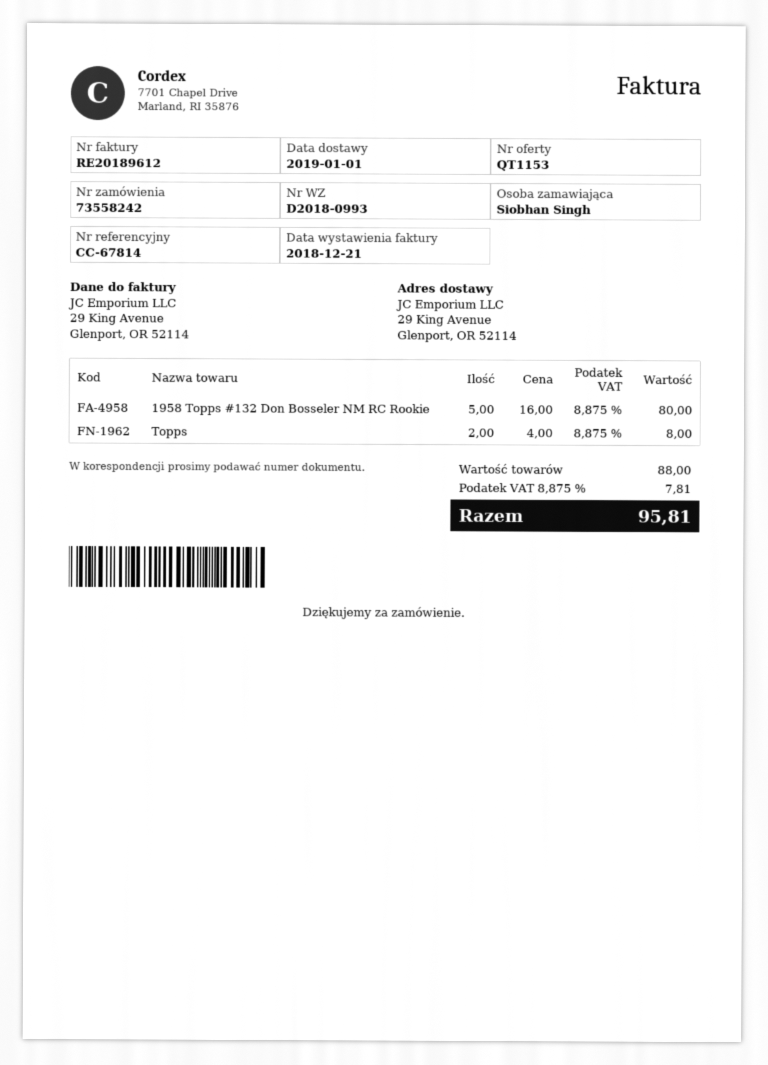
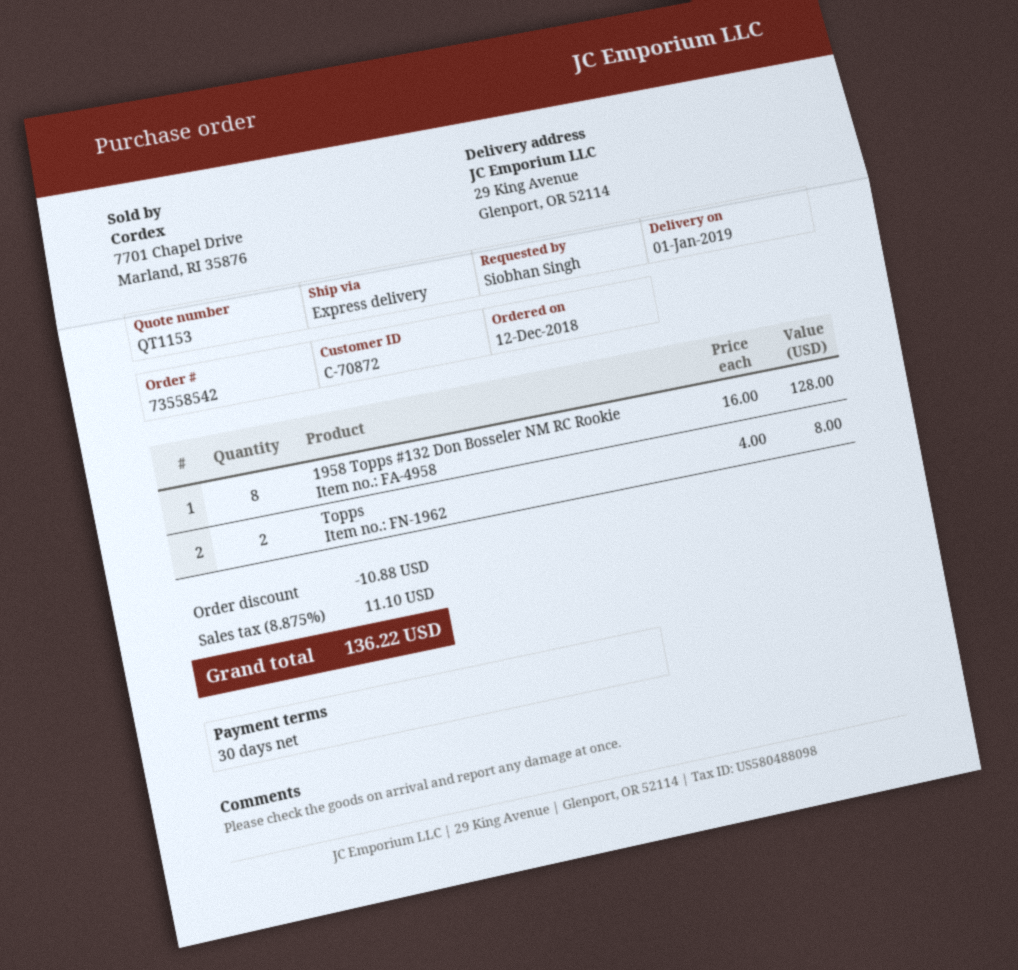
order number: 73558242 -> 73558542
1958 Topps #132 Don Bosseler NM RC Rookie: 5 x 16.00 = 80.00 -> 8 x 16.00 = 128.00
discount: none -> 10.88
tax: 8.875% = 7.81 -> 8.875% = 11.10
total: 95.81 -> 136.22

